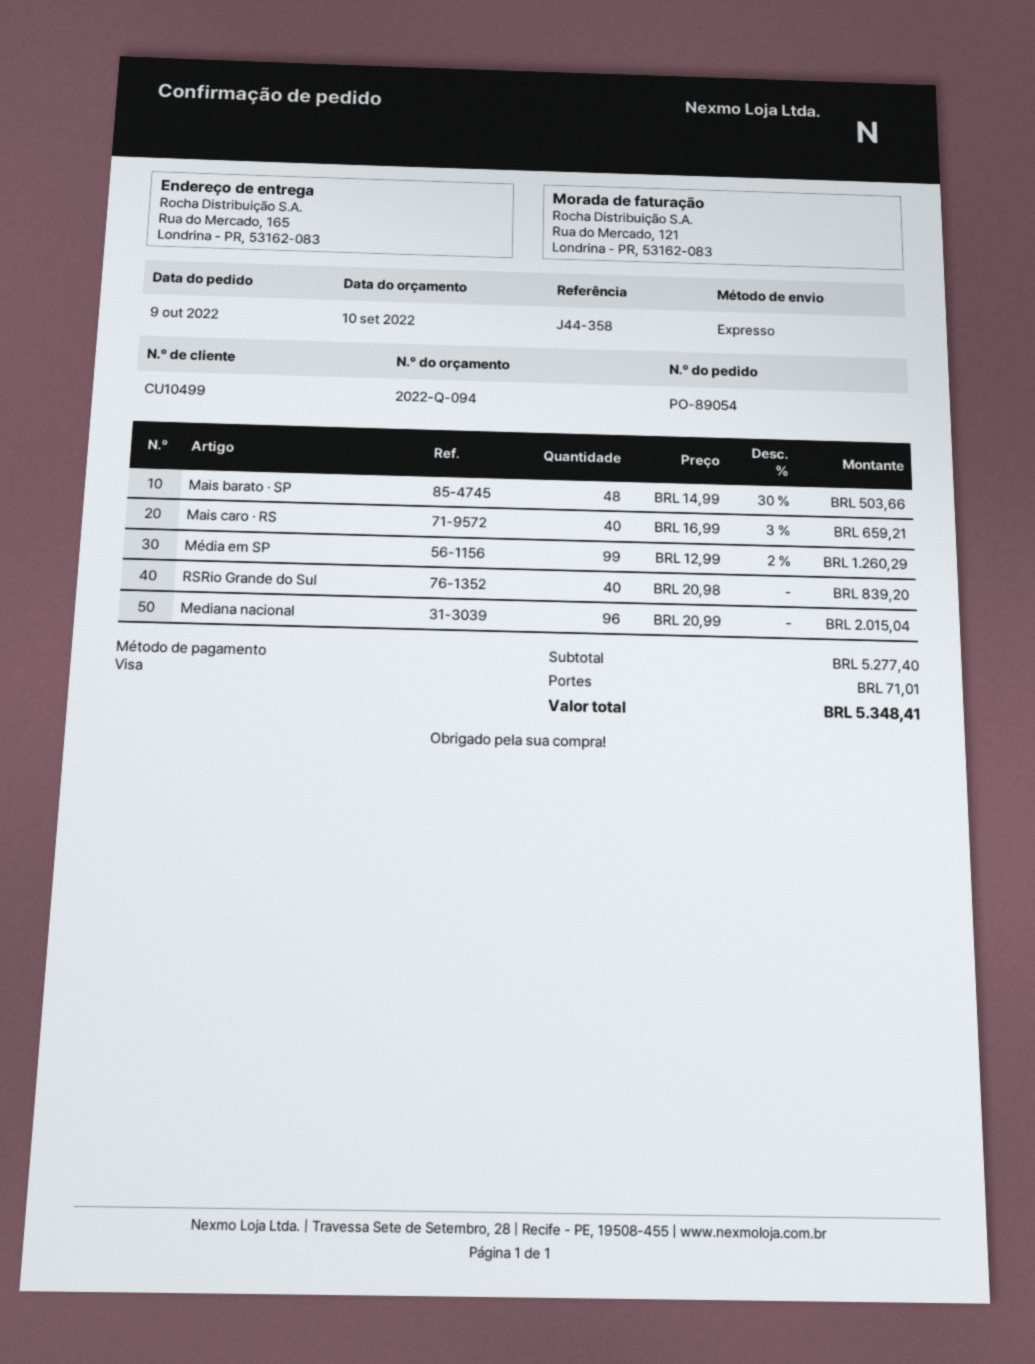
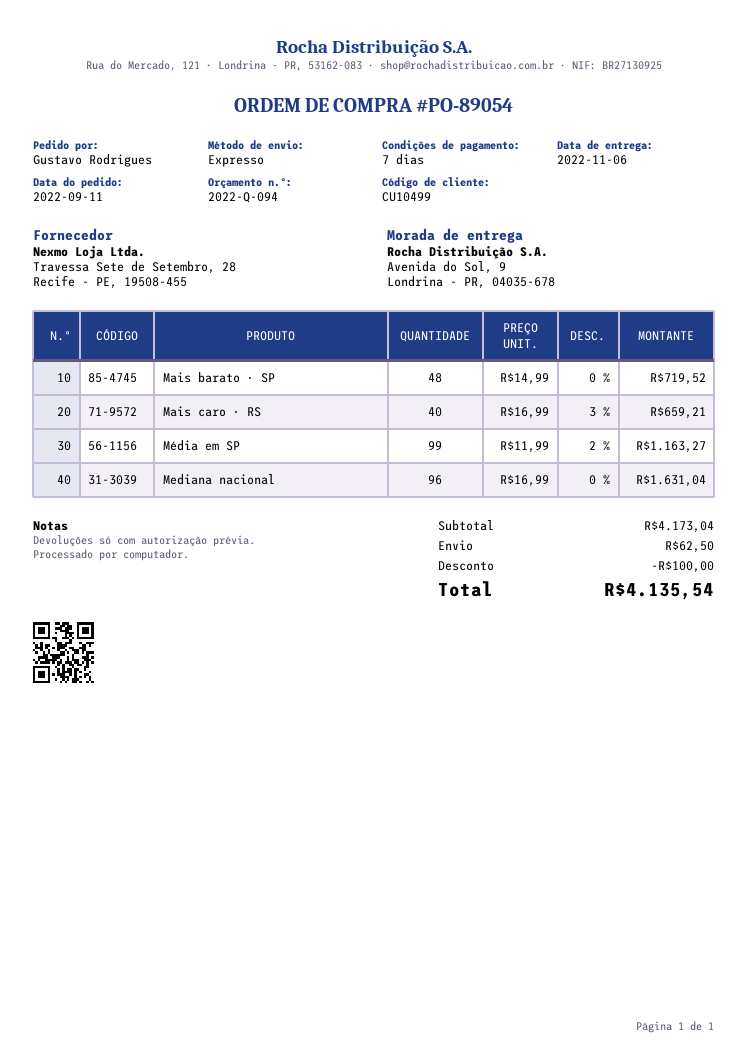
order date: 2022-10-09 -> 2022-09-11
ship to: Rua do Mercado, 165, Londrina - PR, 53162-083 -> Avenida do Sol, 9, Londrina - PR, 04035-678
Mais barato · SP: 48 x 14.99 - 30% = 503.66 -> 48 x 14.99 = 719.52
Média em SP: 99 x 12.99 - 2% = 1260.29 -> 99 x 11.99 - 2% = 1163.27
RSRio Grande do Sul: 40 x 20.98 = 839.20 -> none
Mediana nacional: 96 x 20.99 = 2015.04 -> 96 x 16.99 = 1631.04
subtotal: 5277.40 -> 4173.04
discount: none -> 100.00
shipping: 71.01 -> 62.50
total: 5348.41 -> 4135.54

